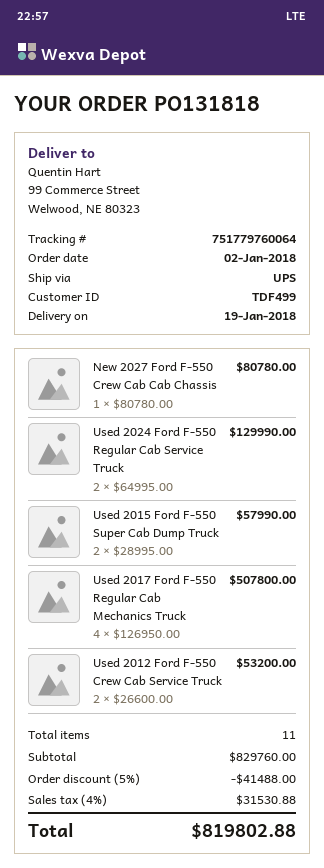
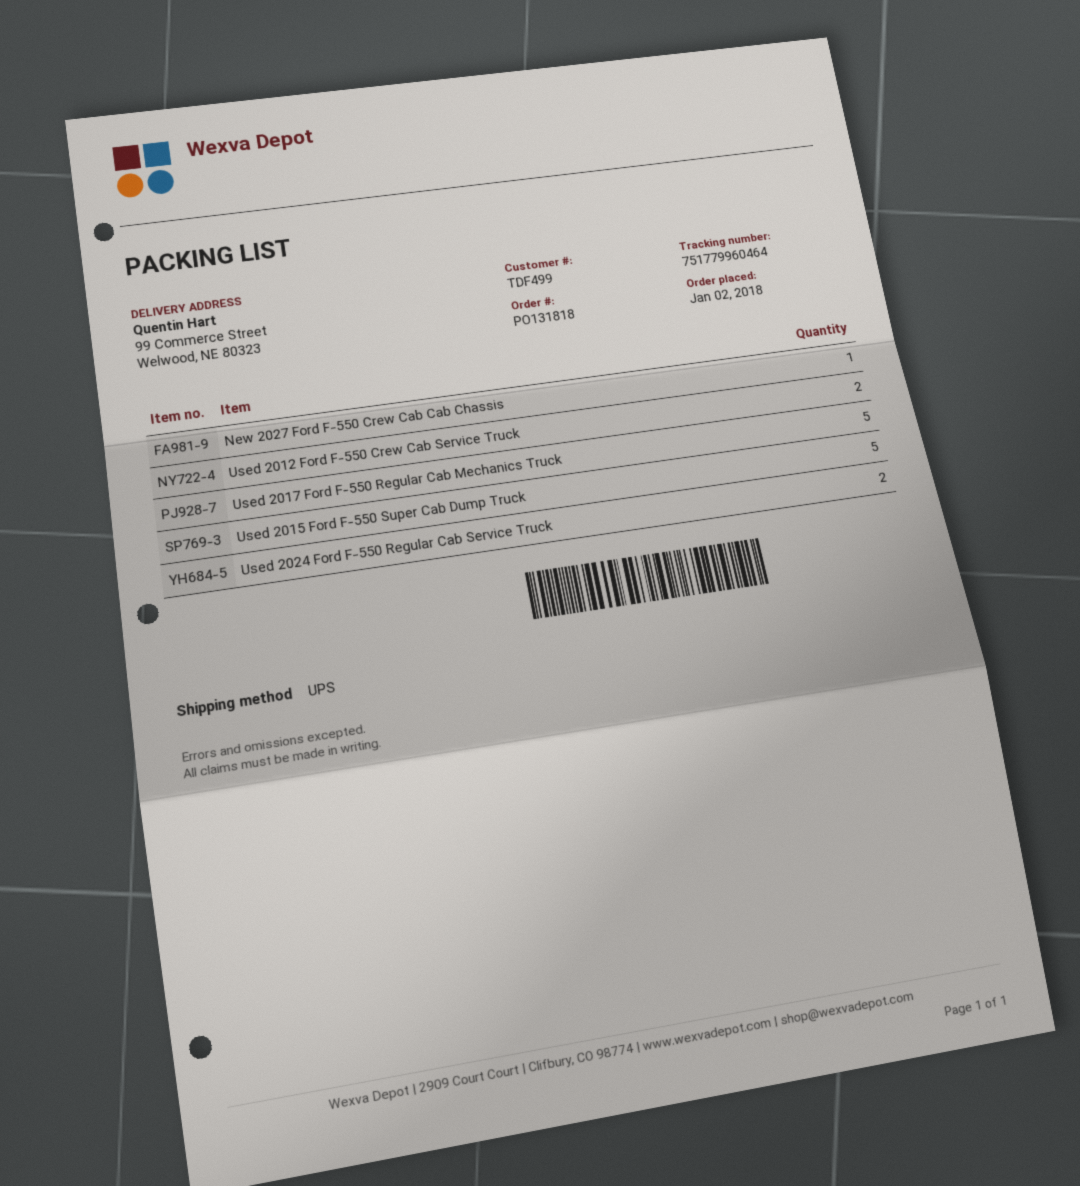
tracking number: 751779760064 -> 751779960464
Used 2015 Ford F-550 Super Cab Dump Truck: 2 -> 5
Used 2017 Ford F-550 Regular Cab Mechanics Truck: 4 -> 5

